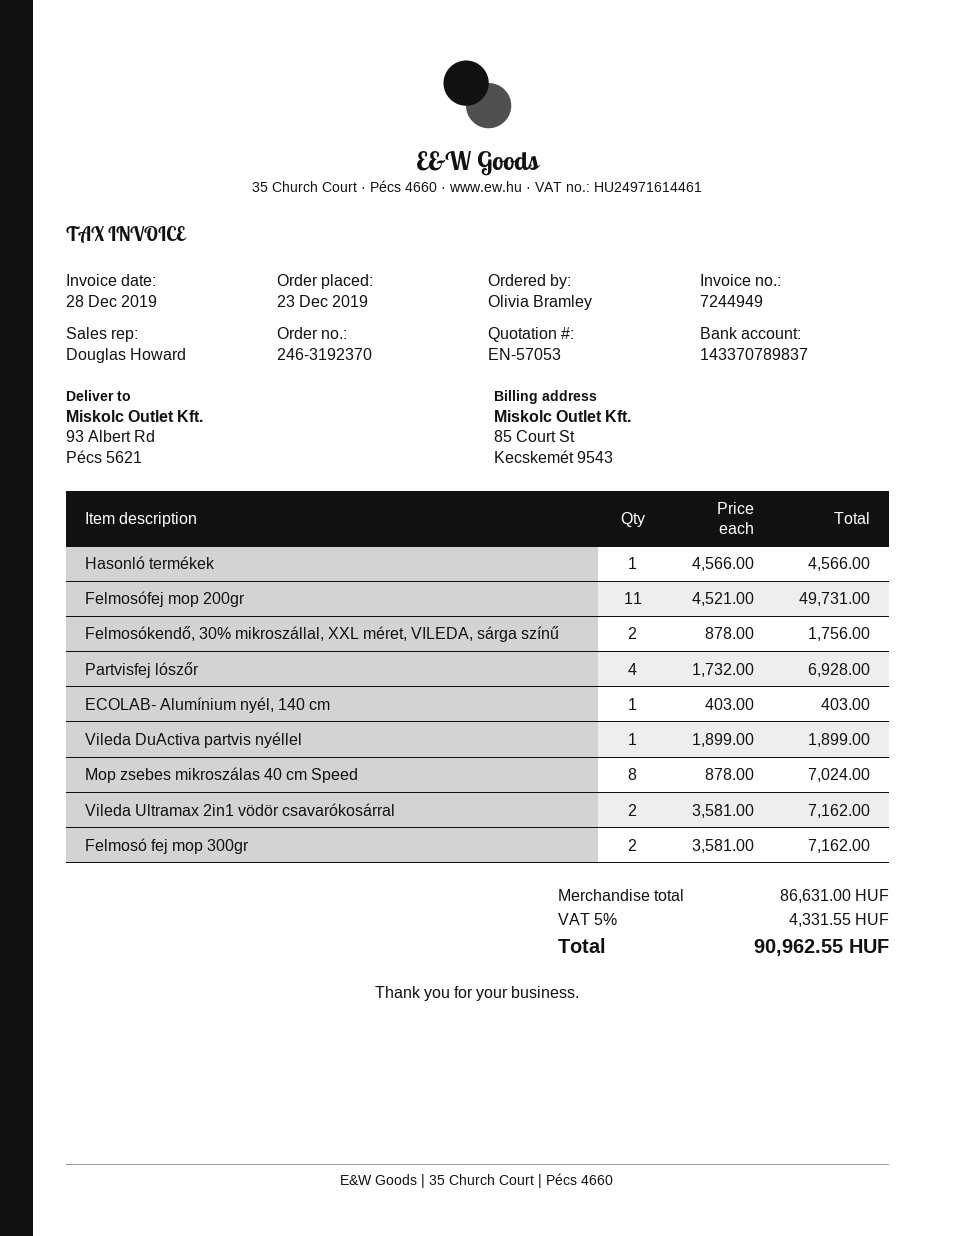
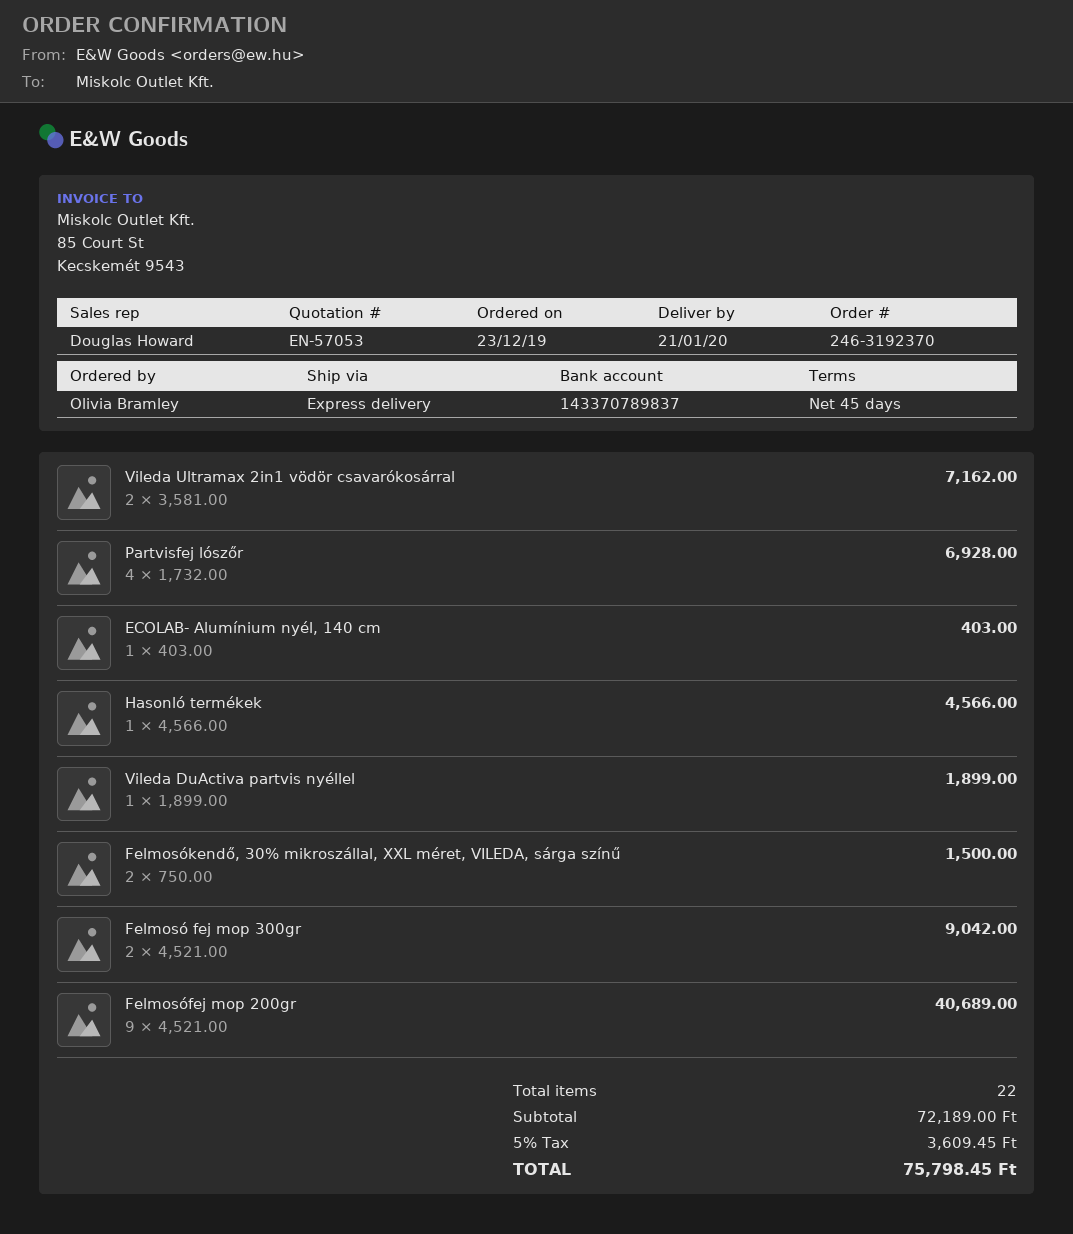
Felmosófej mop 200gr: 11 x 4521.00 = 49731.00 -> 9 x 4521.00 = 40689.00
Felmosókendő, 30% mikroszállal, XXL méret, VILEDA, sárga színű: 2 x 878.00 = 1756.00 -> 2 x 750.00 = 1500.00
Mop zsebes mikroszálas 40 cm Speed: 8 x 878.00 = 7024.00 -> none
Felmosó fej mop 300gr: 2 x 3581.00 = 7162.00 -> 2 x 4521.00 = 9042.00
subtotal: 86631.00 -> 72189.00
tax: 5% = 4331.55 -> 5% = 3609.45
total: 90962.55 -> 75798.45

